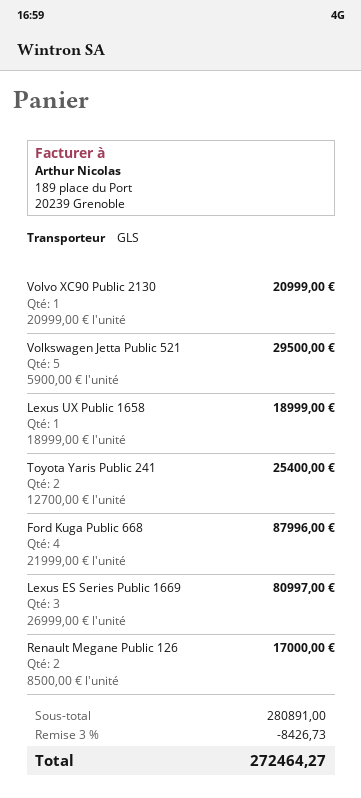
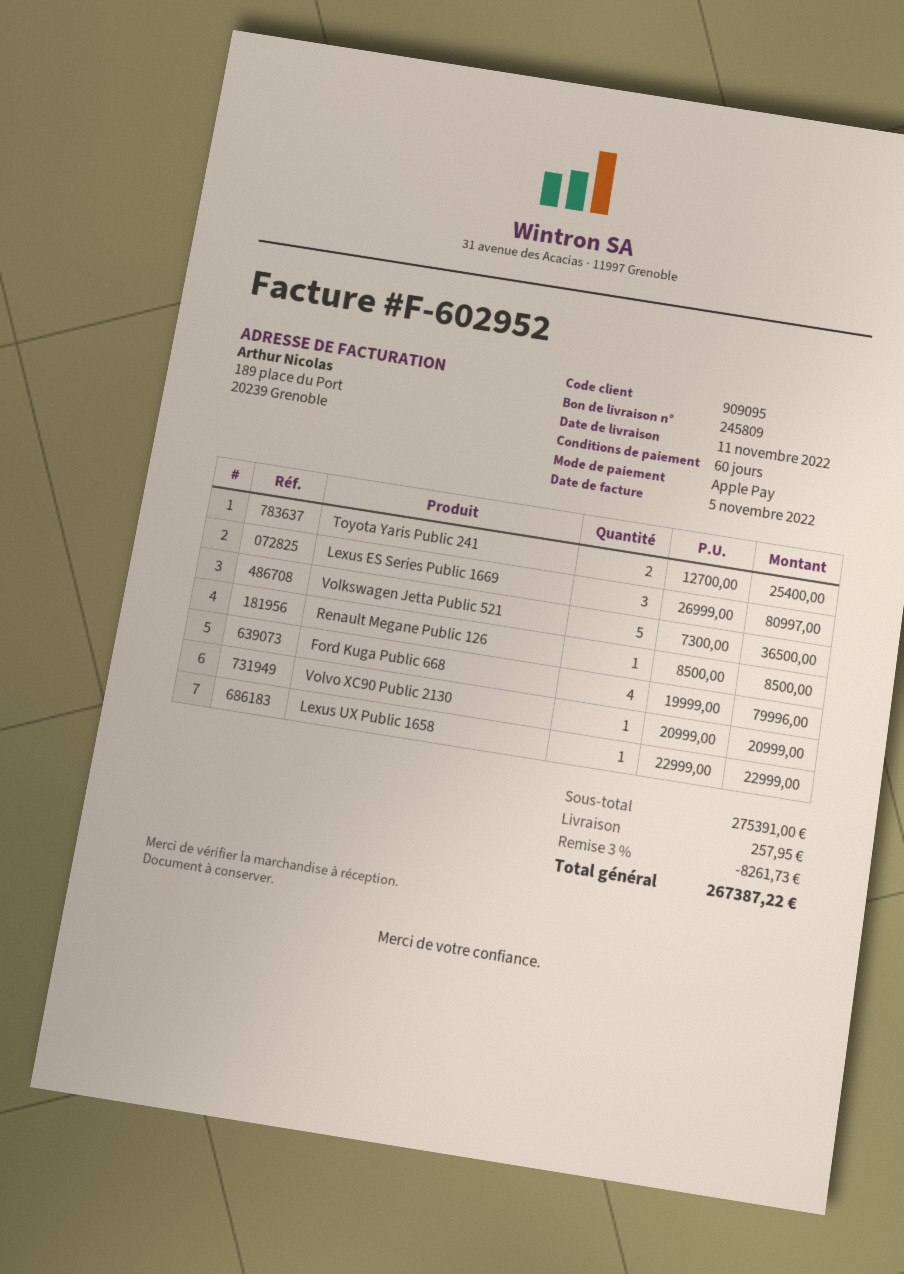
Volkswagen Jetta Public 521: 5 x 5900.00 = 29500.00 -> 5 x 7300.00 = 36500.00
Lexus UX Public 1658: 1 x 18999.00 = 18999.00 -> 1 x 22999.00 = 22999.00
Ford Kuga Public 668: 4 x 21999.00 = 87996.00 -> 4 x 19999.00 = 79996.00
Renault Megane Public 126: 2 x 8500.00 = 17000.00 -> 1 x 8500.00 = 8500.00
subtotal: 280891.00 -> 275391.00
discount: 3% = 8426.73 -> 3% = 8261.73
shipping: none -> 257.95
total: 272464.27 -> 267387.22

